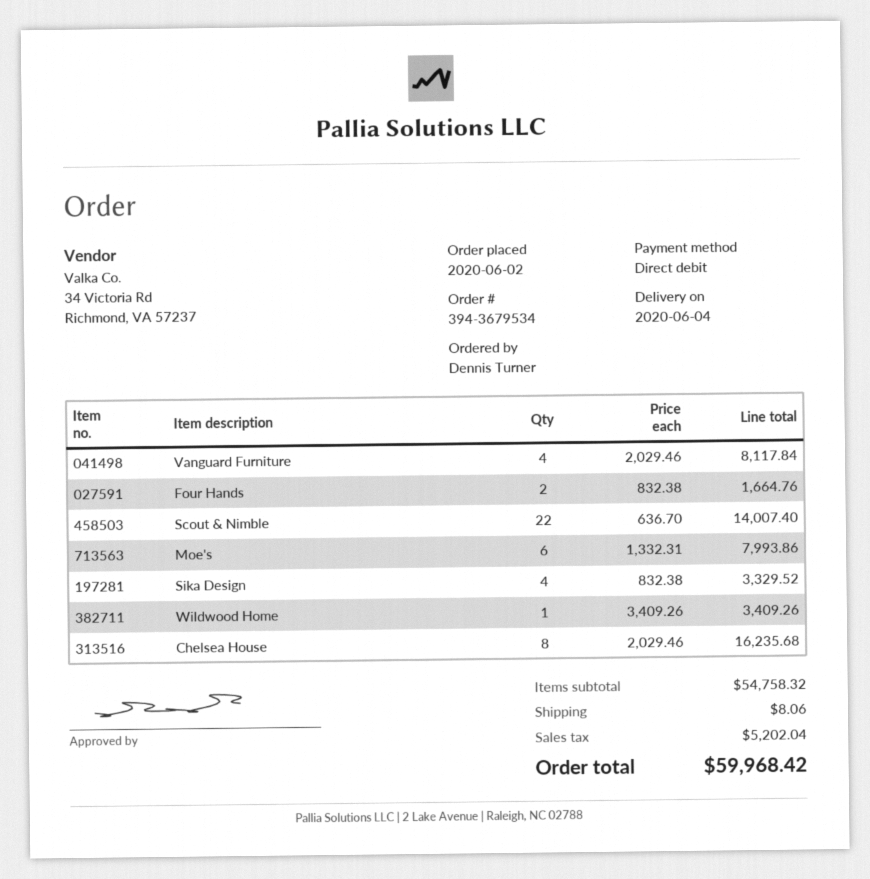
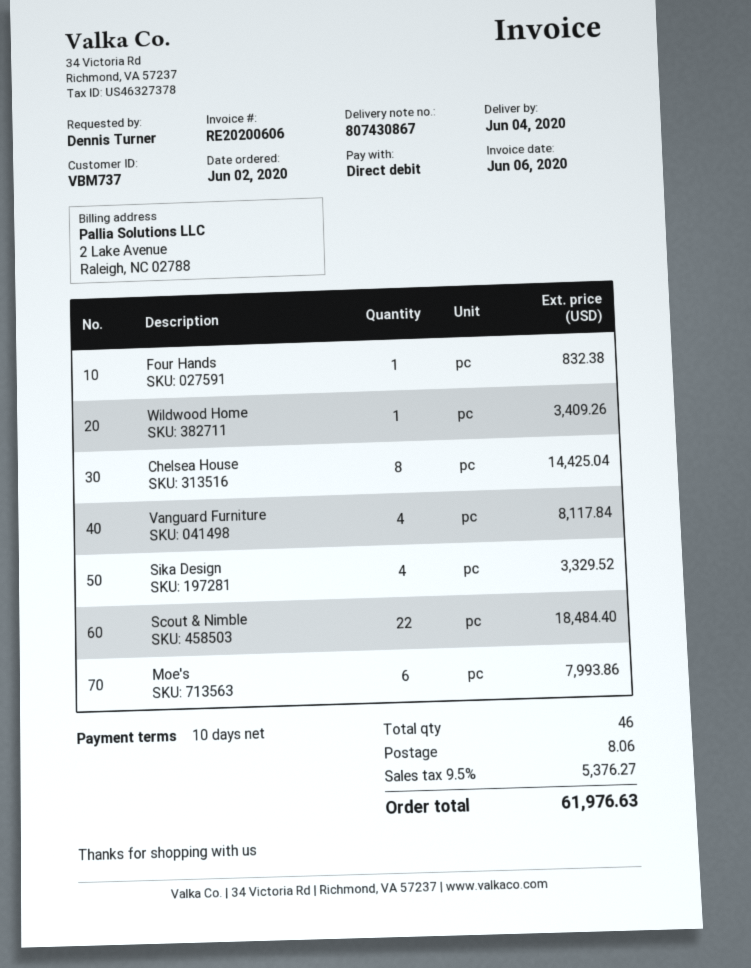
Four Hands: 2 for 1664.76 -> 1 for 832.38
Scout & Nimble: 22 for 14007.40 -> 22 for 18484.40
Chelsea House: 8 for 16235.68 -> 8 for 14425.04
tax: 5202.04 -> 5376.27
total: 59968.42 -> 61976.63

